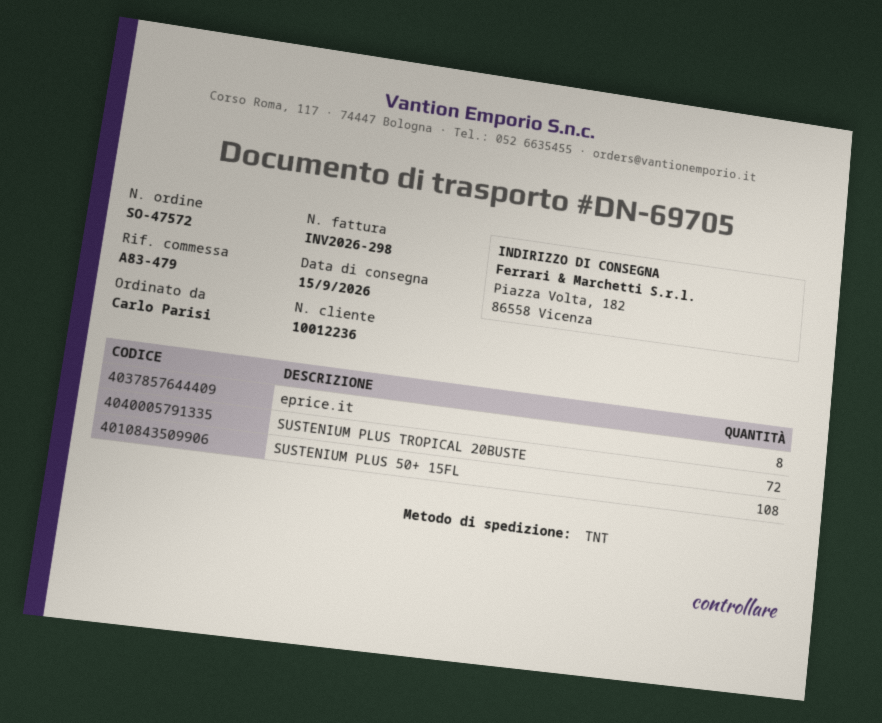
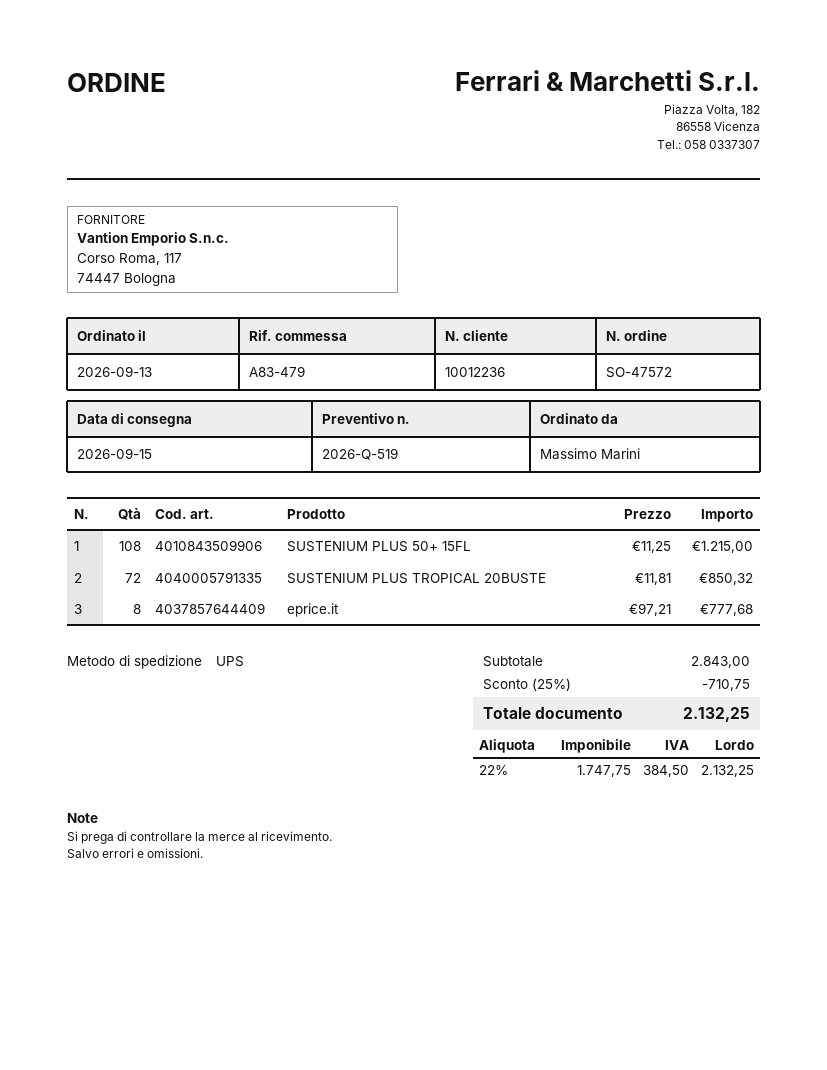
ordered by: Carlo Parisi -> Massimo Marini
shipping method: TNT -> UPS

